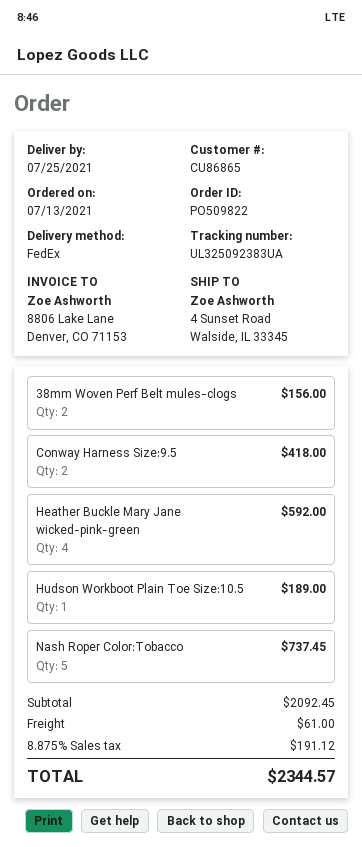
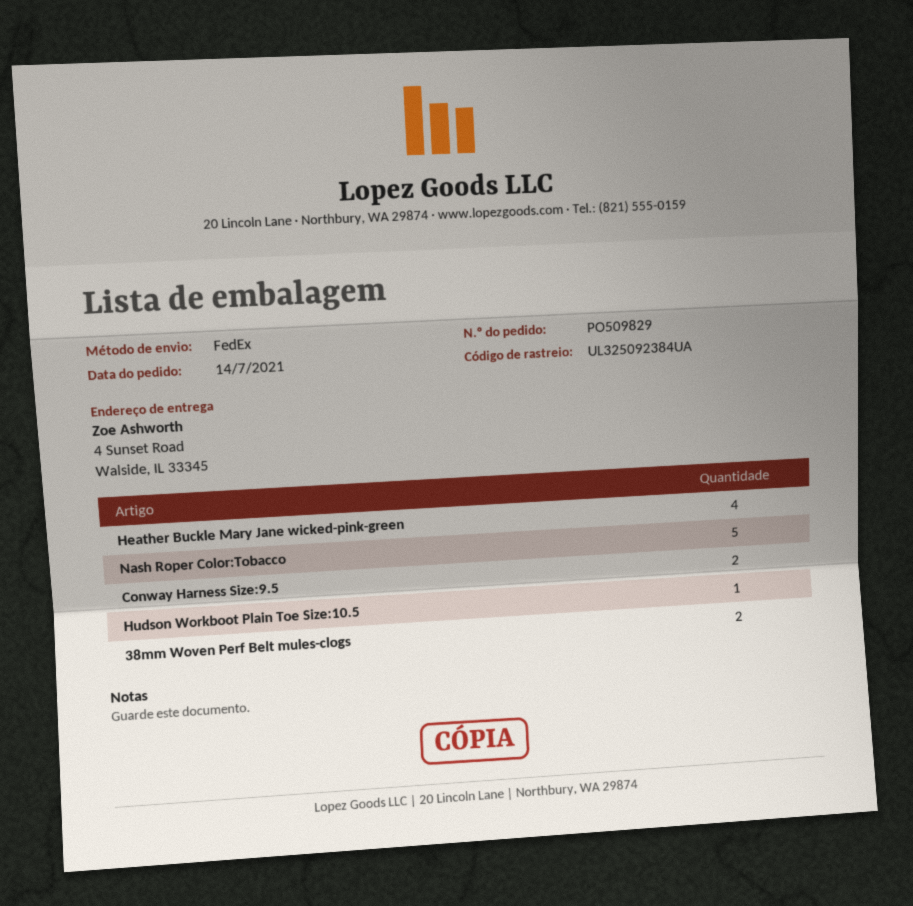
order number: PO509822 -> PO509829
order date: 2021-07-13 -> 2021-07-14
tracking number: UL325092383UA -> UL325092384UA

